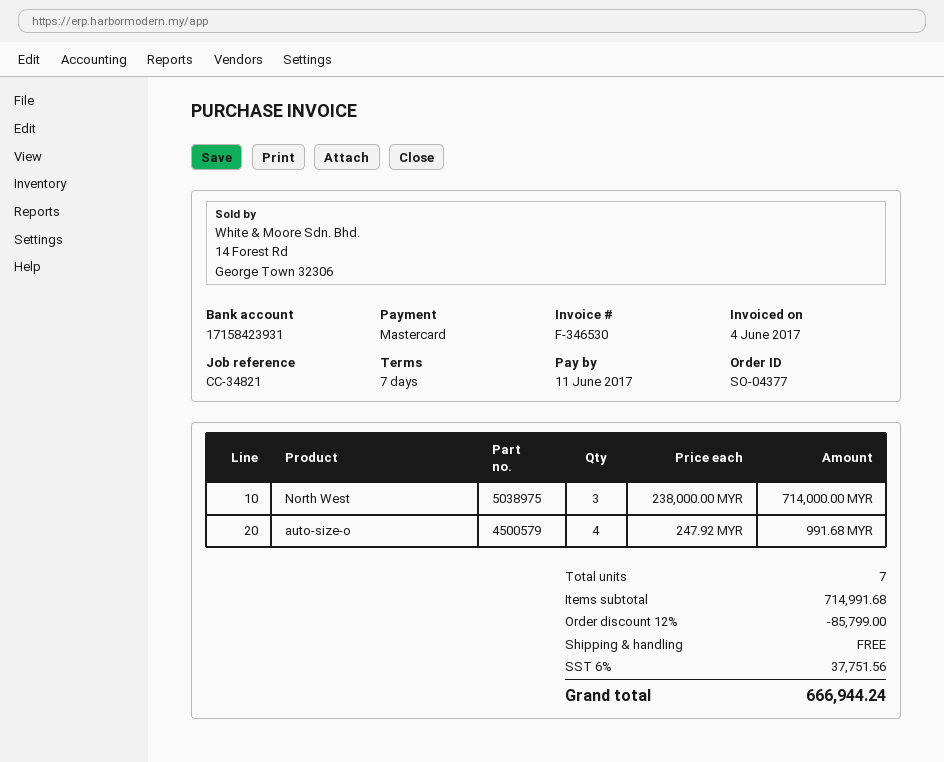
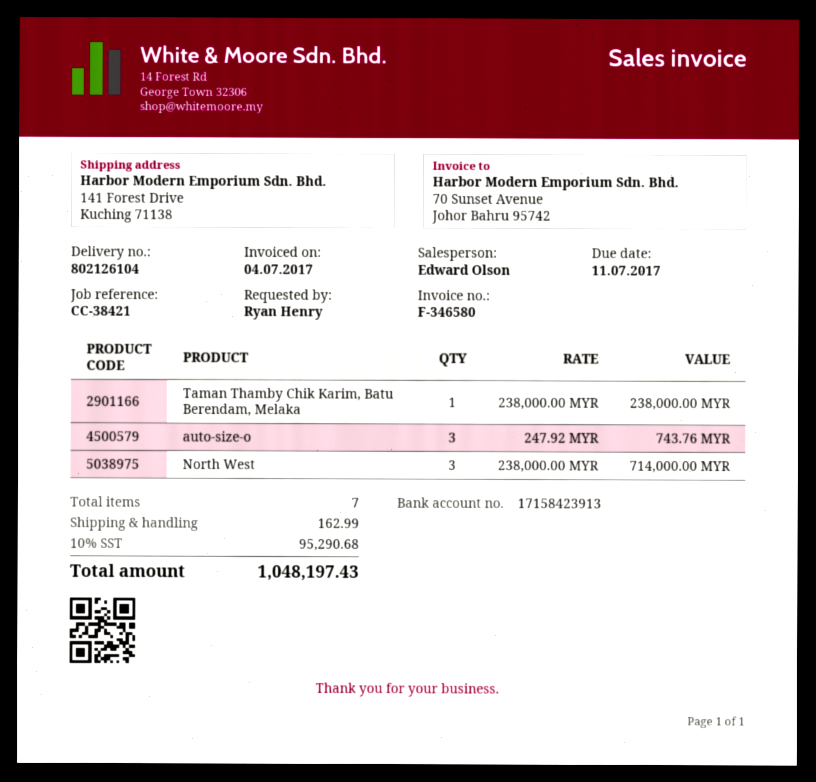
invoice number: F-346530 -> F-346580
invoice date: 2017-06-04 -> 2017-07-04
due date: 2017-06-11 -> 2017-07-11
reference: CC-34821 -> CC-38421
bank account: 17158423931 -> 17158423913
auto-size-o: 4 x 247.92 = 991.68 -> 3 x 247.92 = 743.76
Taman Thamby Chik Karim, Batu Berendam, Melaka: none -> 1 x 238000.00 = 238000.00
discount: 12% = 85799.00 -> none
shipping: 0.00 -> 162.99
tax: 6% = 37751.56 -> 10% = 95290.68
total: 666944.24 -> 1048197.43

